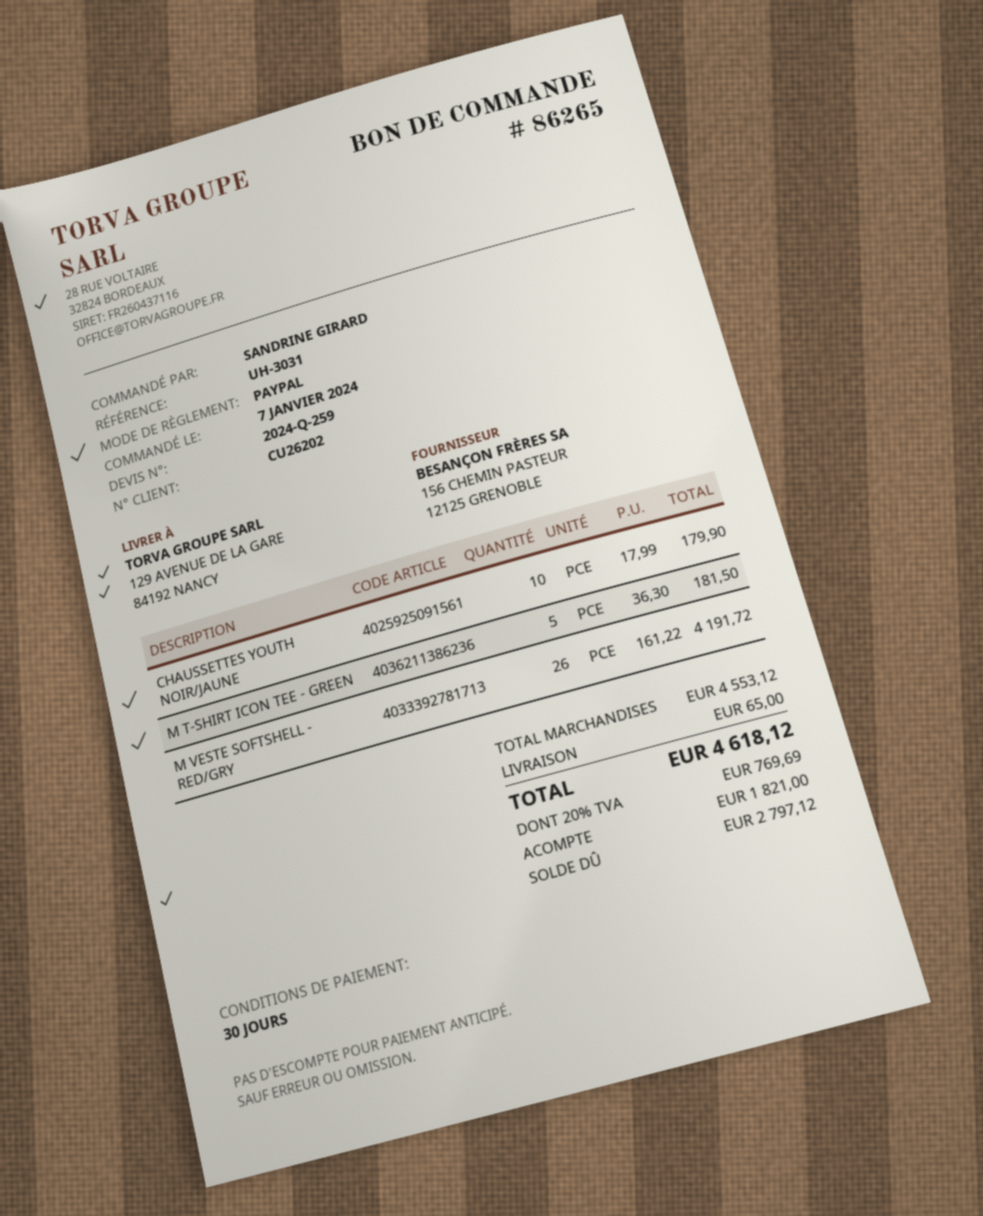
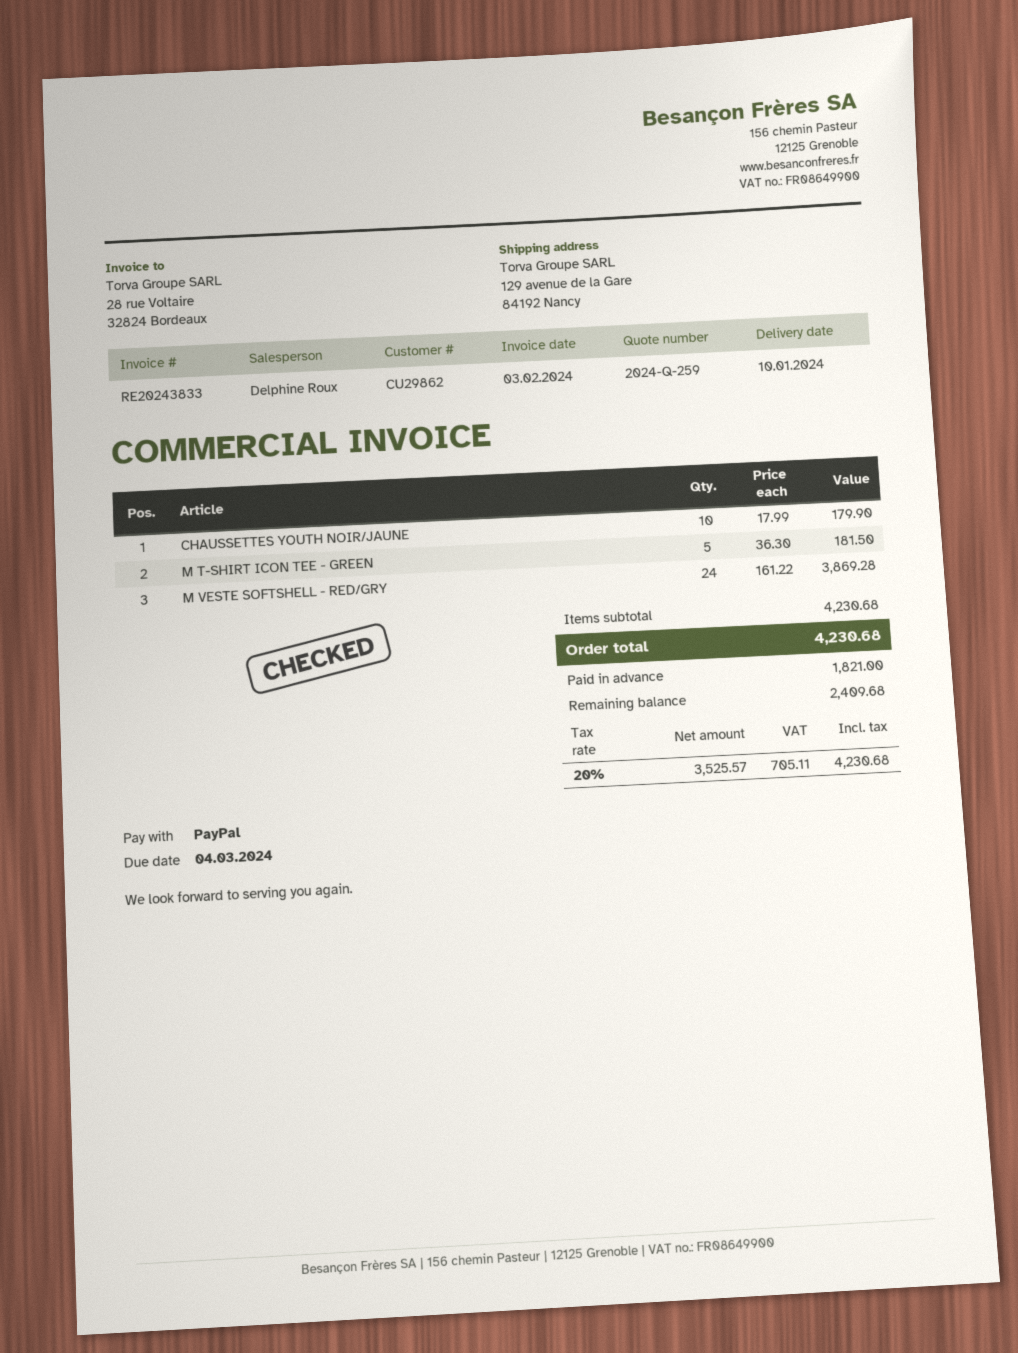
customer number: CU26202 -> CU29862
M VESTE SOFTSHELL - RED/GRY: 26 x 161.22 = 4191.72 -> 24 x 161.22 = 3869.28
subtotal: 4553.12 -> 4230.68
shipping: 65.00 -> none
tax: 20% = 769.69 -> 20% = 705.11
total: 4618.12 -> 4230.68
balance: 2797.12 -> 2409.68

